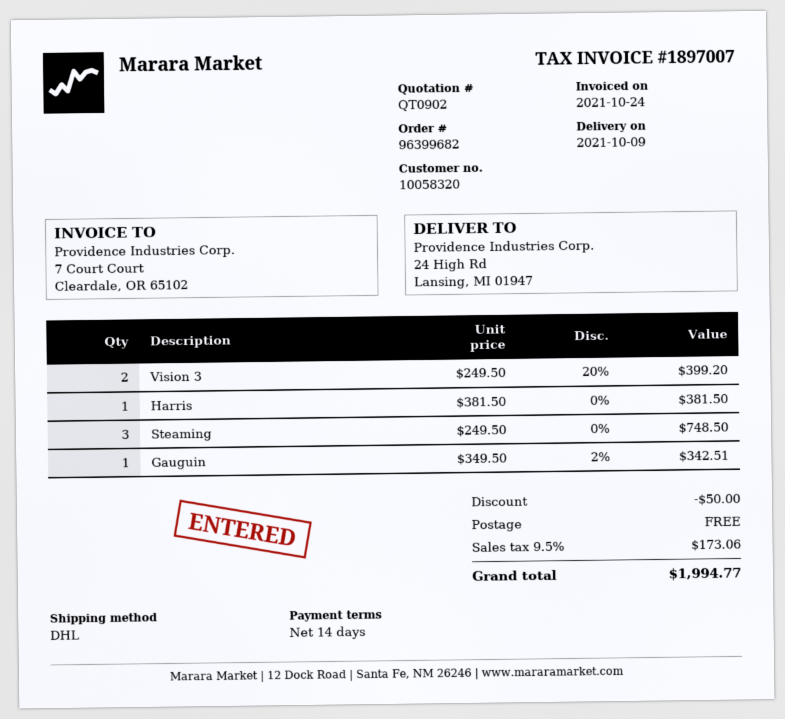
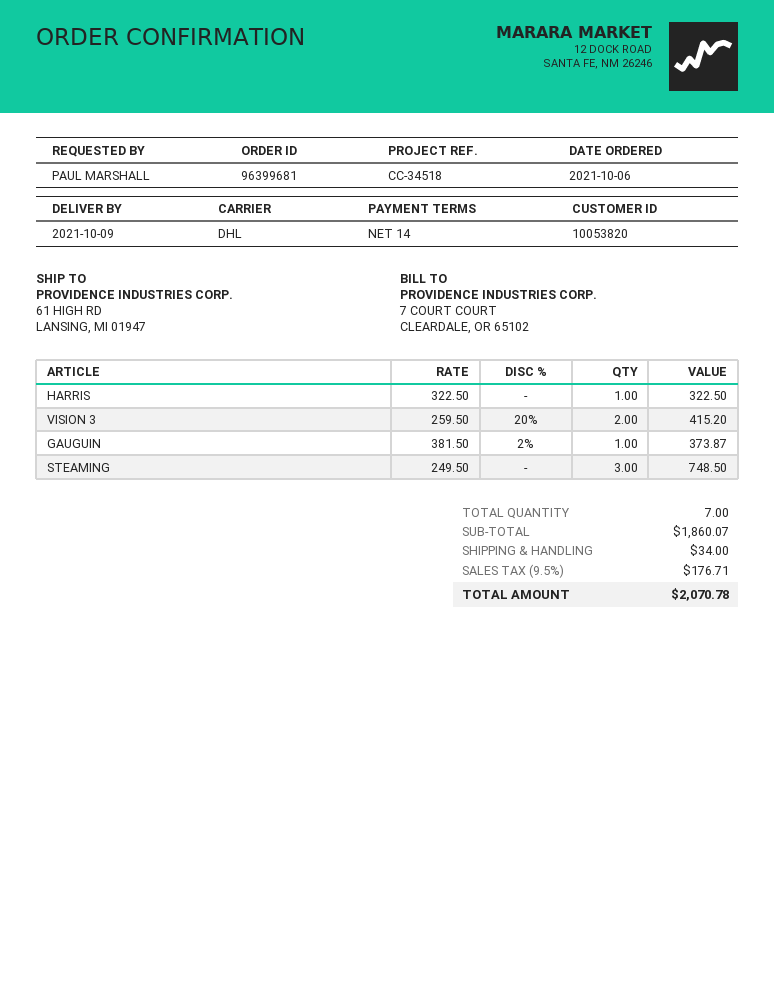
order number: 96399682 -> 96399681
customer number: 10058320 -> 10053820
ship to: 24 High Rd, Lansing, MI 01947 -> 61 HIGH RD, LANSING, MI 01947
Vision 3: 2 x 249.50 - 20% = 399.20 -> 2 x 259.50 - 20% = 415.20
Harris: 1 x 381.50 = 381.50 -> 1 x 322.50 = 322.50
Gauguin: 1 x 349.50 - 2% = 342.51 -> 1 x 381.50 - 2% = 373.87
discount: 50.00 -> none
shipping: 0.00 -> 34.00
tax: 9.5% = 173.06 -> 9.5% = 176.71
total: 1994.77 -> 2070.78

